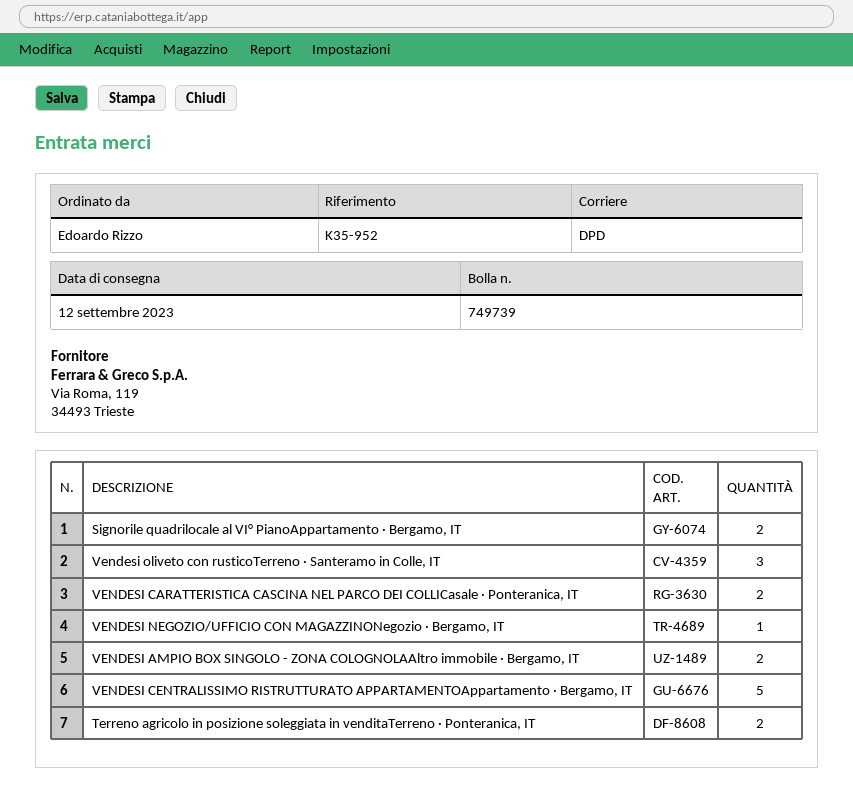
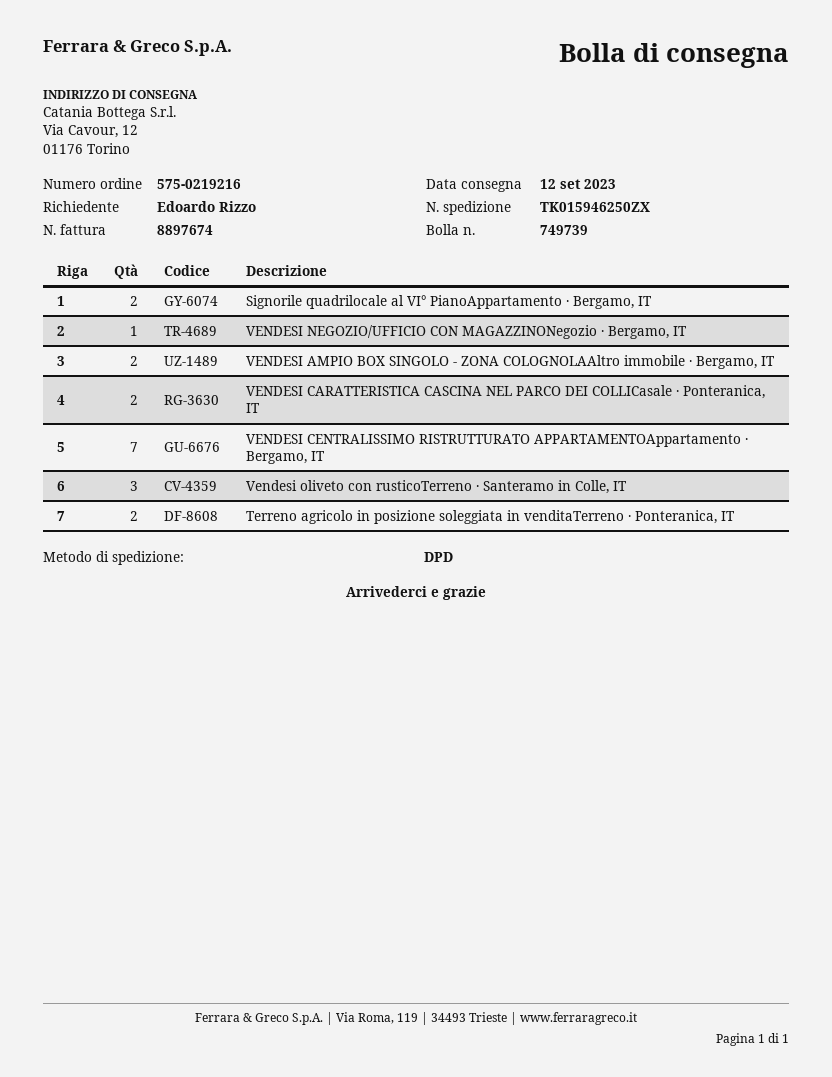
VENDESI CENTRALISSIMO RISTRUTTURATO APPARTAMENTOAppartamento · Bergamo, IT: 5 -> 7

